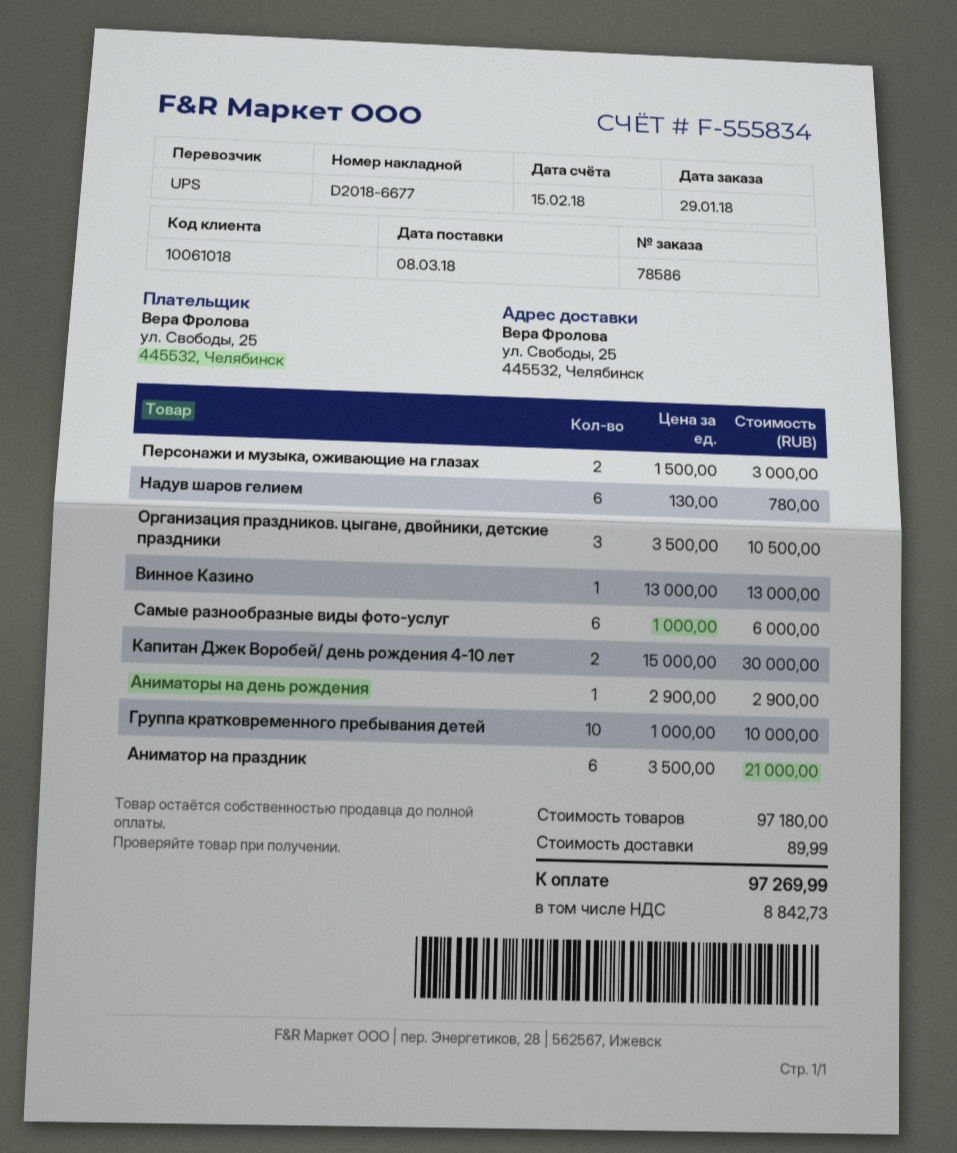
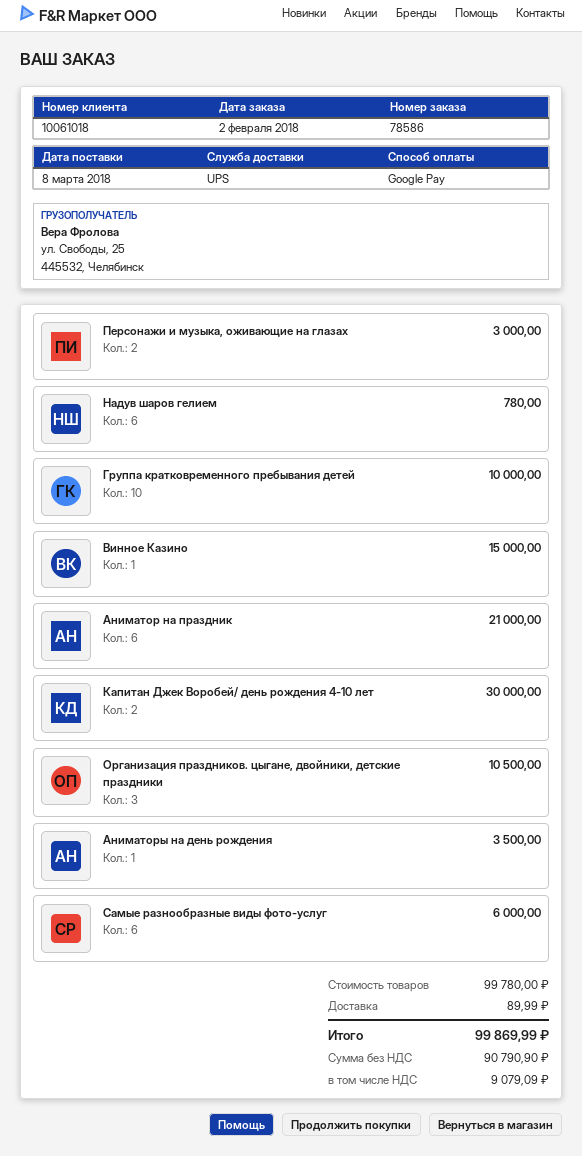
order date: 2018-01-29 -> 2018-02-02
Винное Казино: 1 for 13000.00 -> 1 for 15000.00
Аниматоры на день рождения: 1 for 2900.00 -> 1 for 3500.00
subtotal: 97180.00 -> 99780.00
tax: 8842.73 -> 9079.09
total: 97269.99 -> 99869.99

